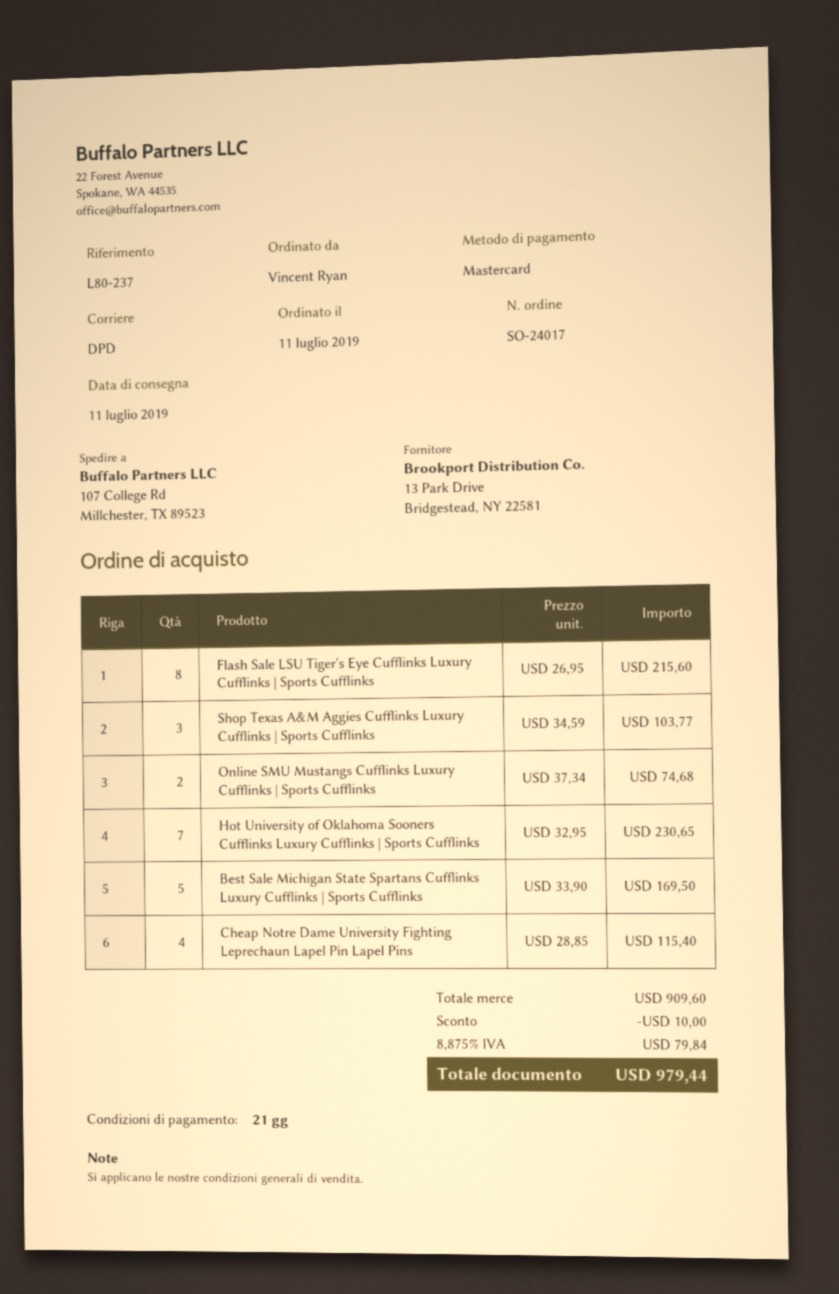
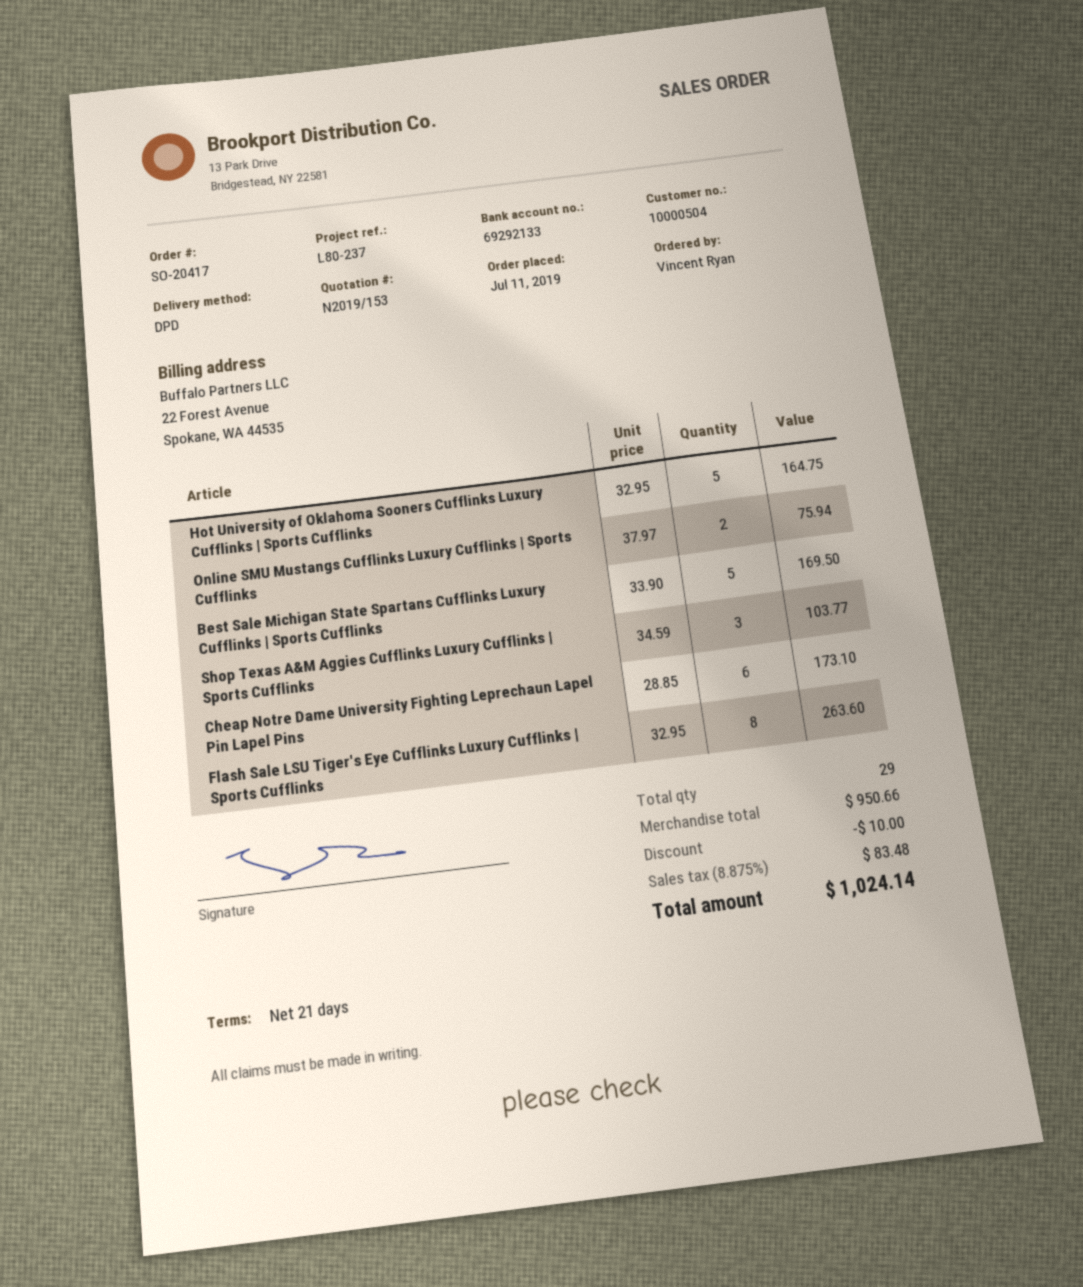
order number: SO-24017 -> SO-20417
Flash Sale LSU Tiger's Eye Cufflinks Luxury Cufflinks | Sports Cufflinks: 8 x 26.95 = 215.60 -> 8 x 32.95 = 263.60
Online SMU Mustangs Cufflinks Luxury Cufflinks | Sports Cufflinks: 2 x 37.34 = 74.68 -> 2 x 37.97 = 75.94
Hot University of Oklahoma Sooners Cufflinks Luxury Cufflinks | Sports Cufflinks: 7 x 32.95 = 230.65 -> 5 x 32.95 = 164.75
Cheap Notre Dame University Fighting Leprechaun Lapel Pin Lapel Pins: 4 x 28.85 = 115.40 -> 6 x 28.85 = 173.10
subtotal: 909.60 -> 950.66
tax: 8.875% = 79.84 -> 8.875% = 83.48
total: 979.44 -> 1024.14

